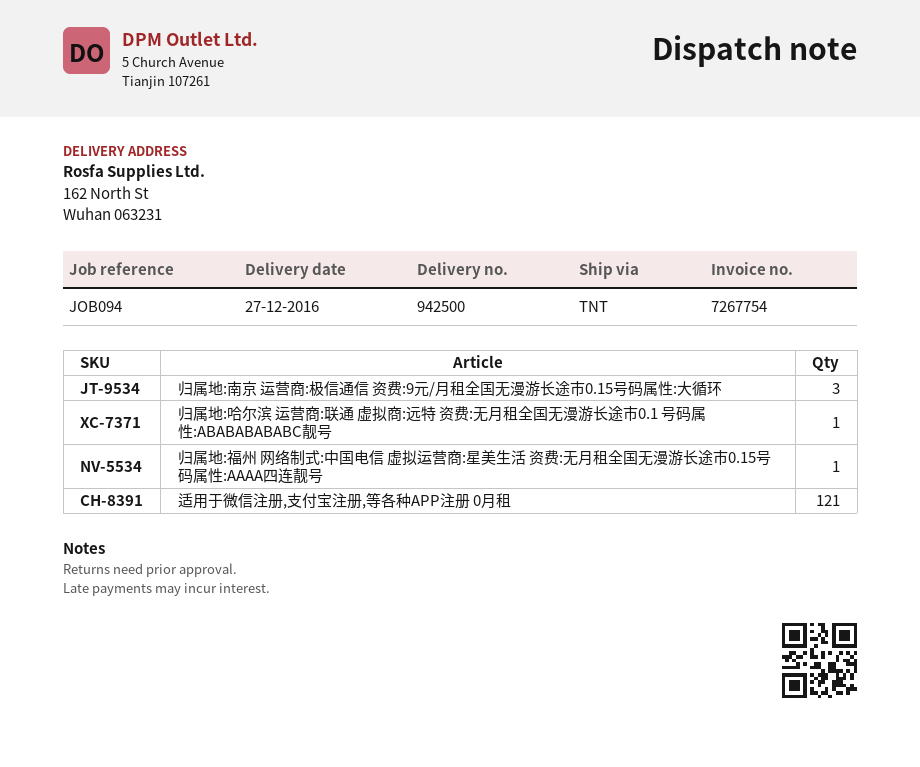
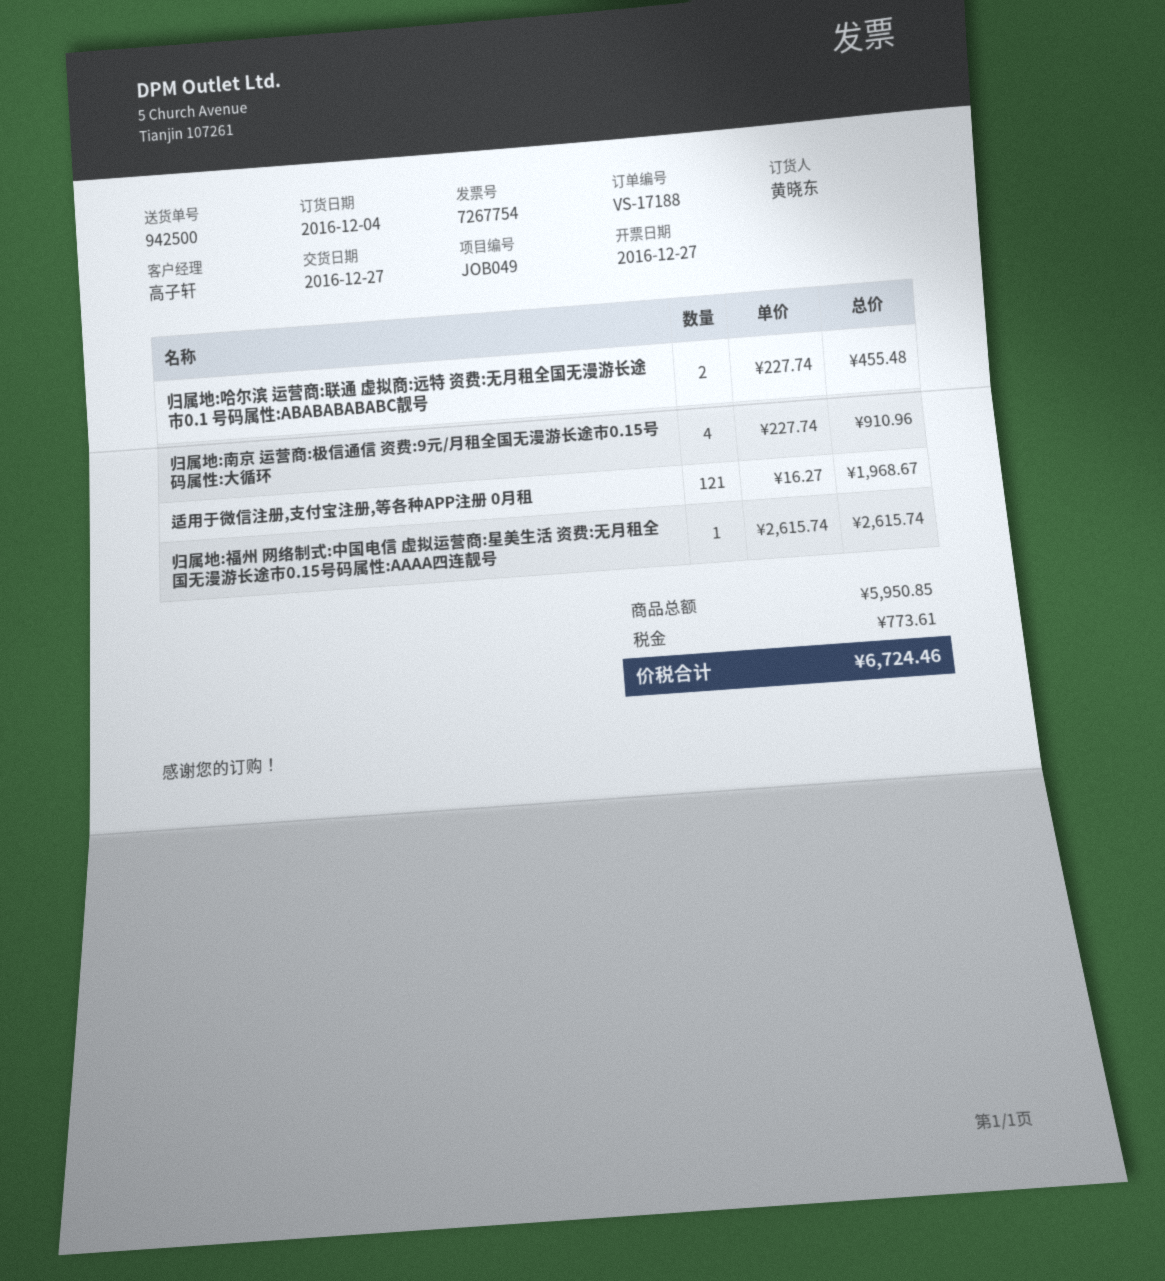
reference: JOB094 -> JOB049
归属地:南京 运营商:极信通信 资费:9元/月租全国无漫游长途市0.15号码属性:大循环: 3 -> 4
归属地:哈尔滨 运营商:联通 虚拟商:远特 资费:无月租全国无漫游长途市0.1 号码属性:ABABABABABC靓号: 1 -> 2

